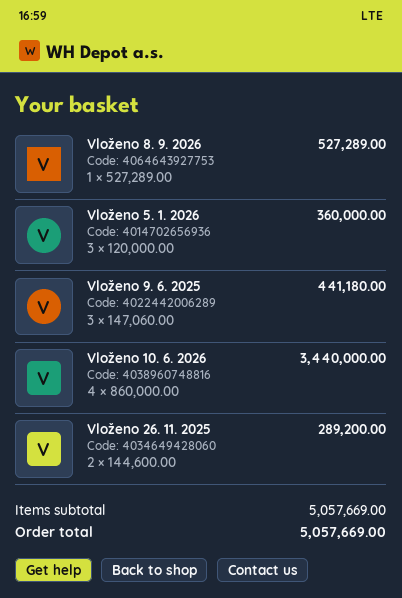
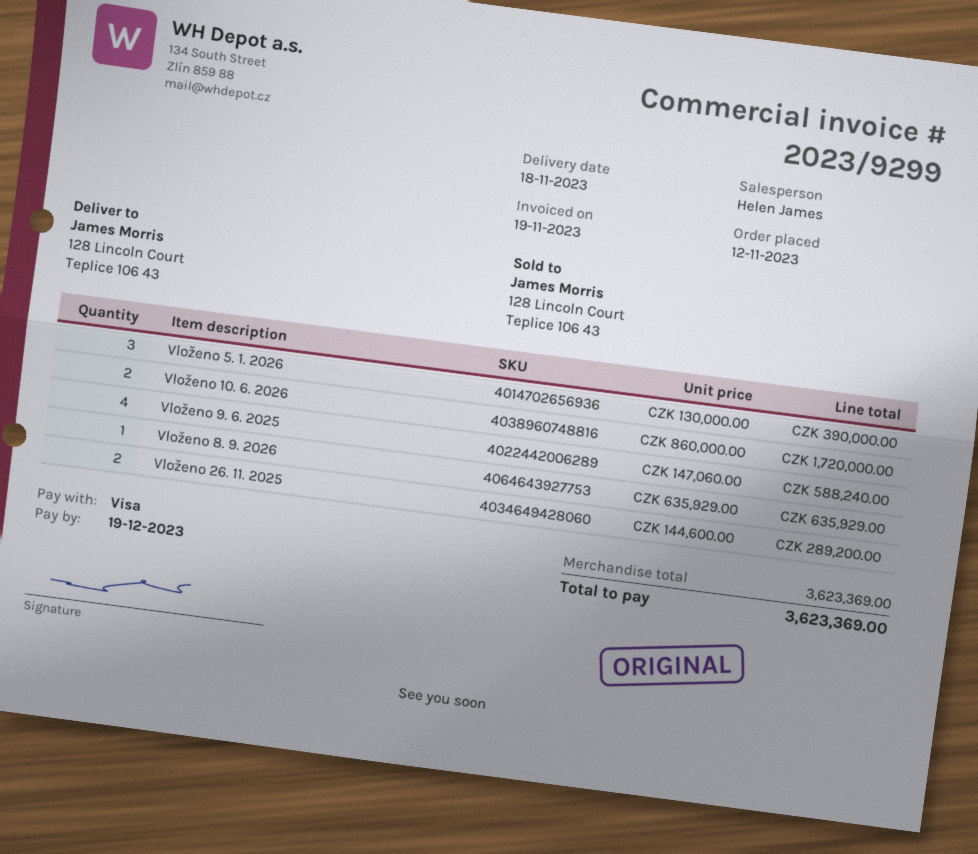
Vloženo 8. 9. 2026: 1 x 527289.00 = 527289.00 -> 1 x 635929.00 = 635929.00
Vloženo 5. 1. 2026: 3 x 120000.00 = 360000.00 -> 3 x 130000.00 = 390000.00
Vloženo 9. 6. 2025: 3 x 147060.00 = 441180.00 -> 4 x 147060.00 = 588240.00
Vloženo 10. 6. 2026: 4 x 860000.00 = 3440000.00 -> 2 x 860000.00 = 1720000.00
subtotal: 5057669.00 -> 3623369.00
total: 5057669.00 -> 3623369.00

